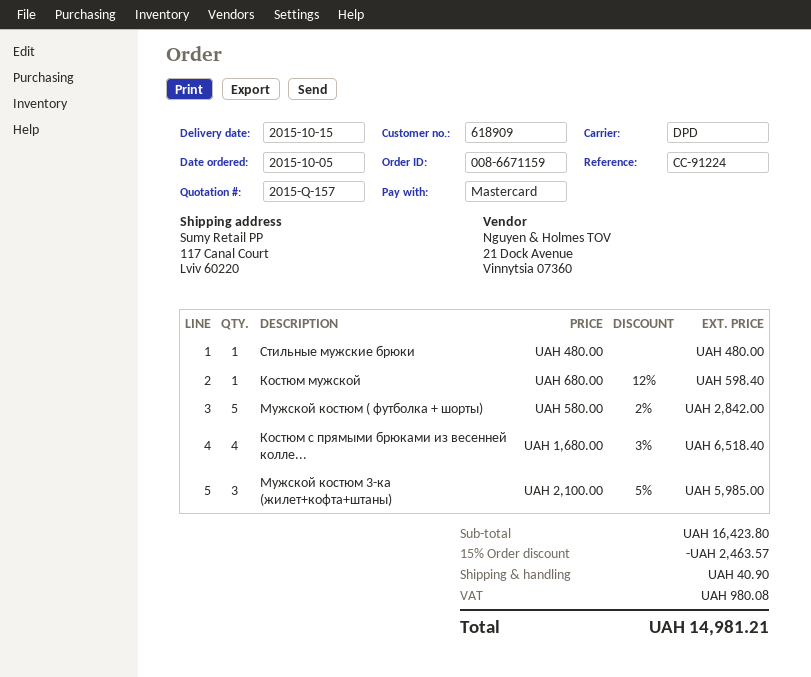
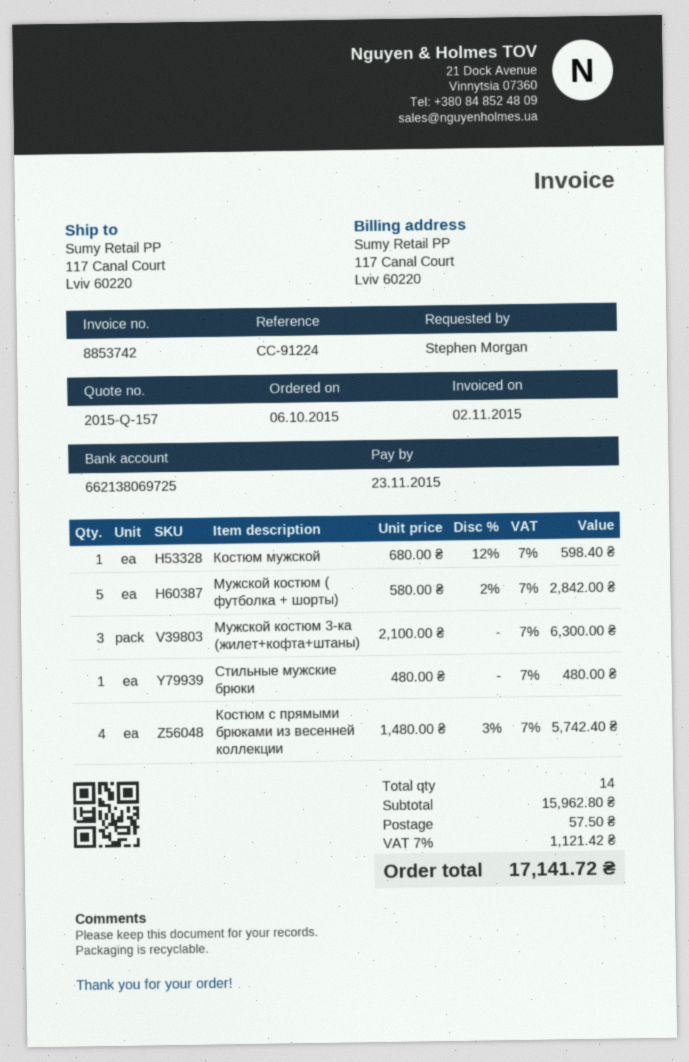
order date: 2015-10-05 -> 2015-10-06
Костюм с прямыми брюками из весенней колле...: 4 x 1680.00 - 3% = 6518.40 -> 4 x 1480.00 - 3% = 5742.40
Мужской костюм 3-ка (жилет+кофта+штаны): 3 x 2100.00 - 5% = 5985.00 -> 3 x 2100.00 = 6300.00
subtotal: 16423.80 -> 15962.80
discount: 15% = 2463.57 -> none
shipping: 40.90 -> 57.50
tax: 980.08 -> 1121.42
total: 14981.21 -> 17141.72

